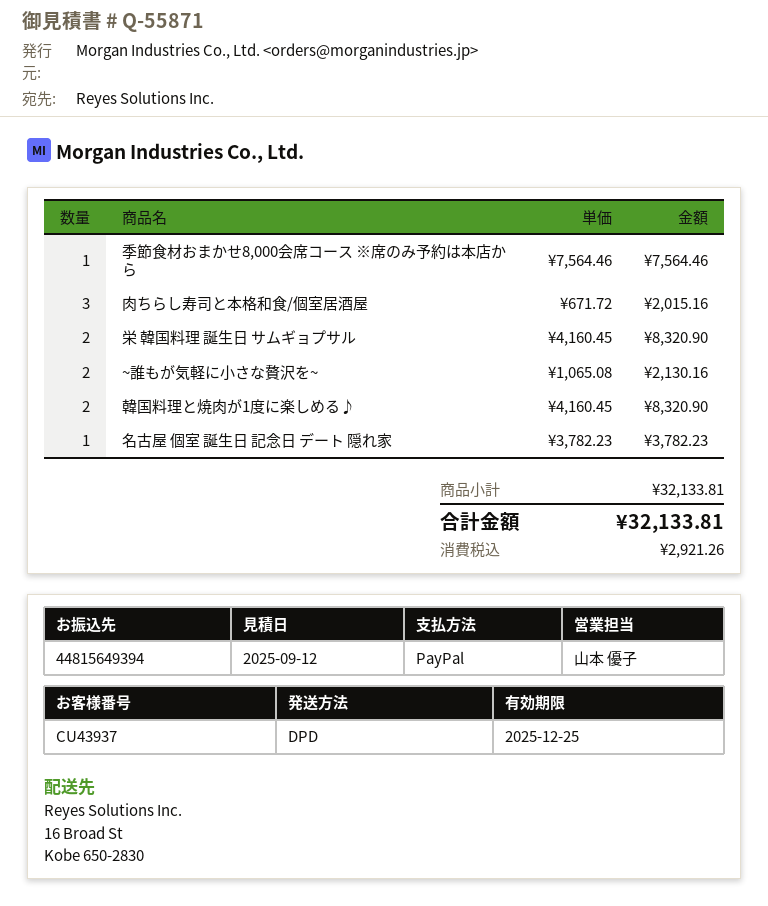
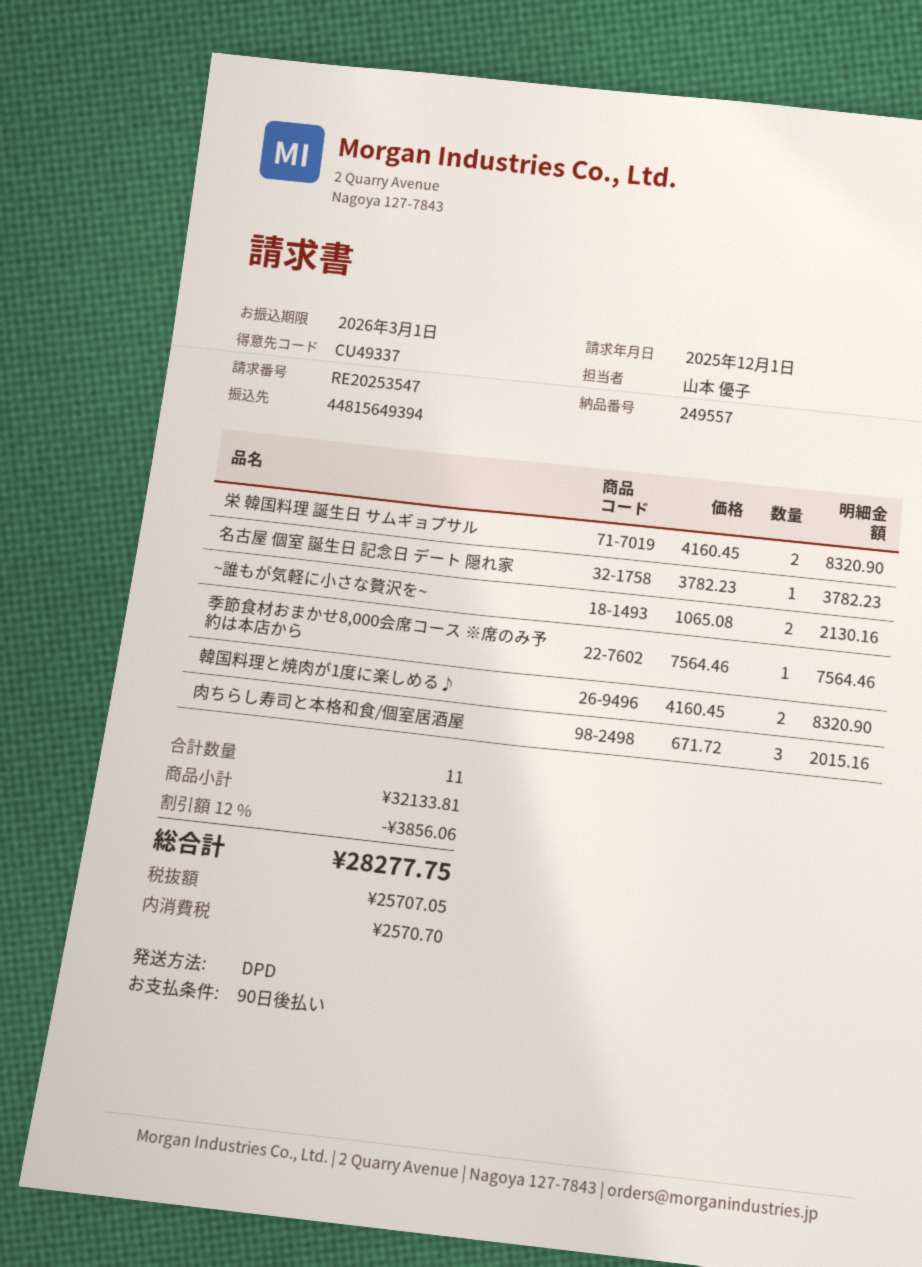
customer number: CU43937 -> CU49337
discount: none -> 12% = 3856.06
tax: 2921.26 -> 2570.70
total: 32133.81 -> 28277.75

